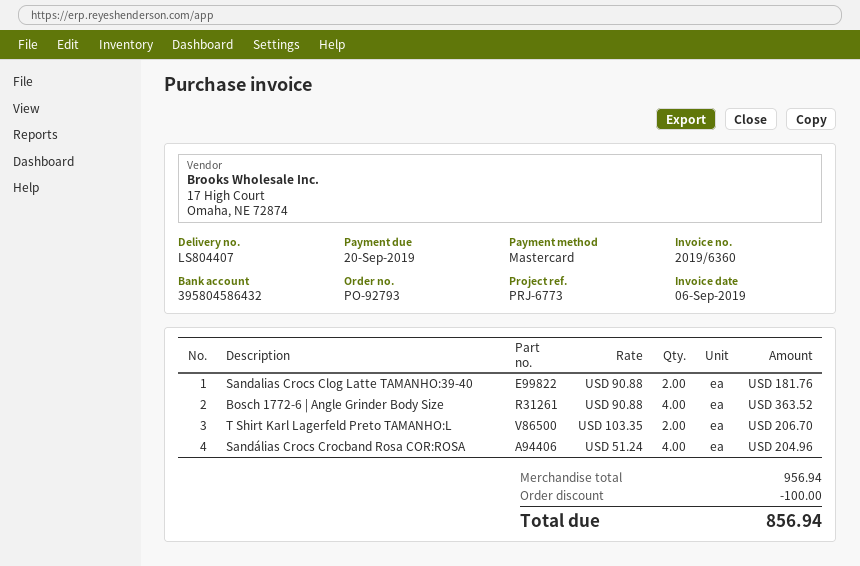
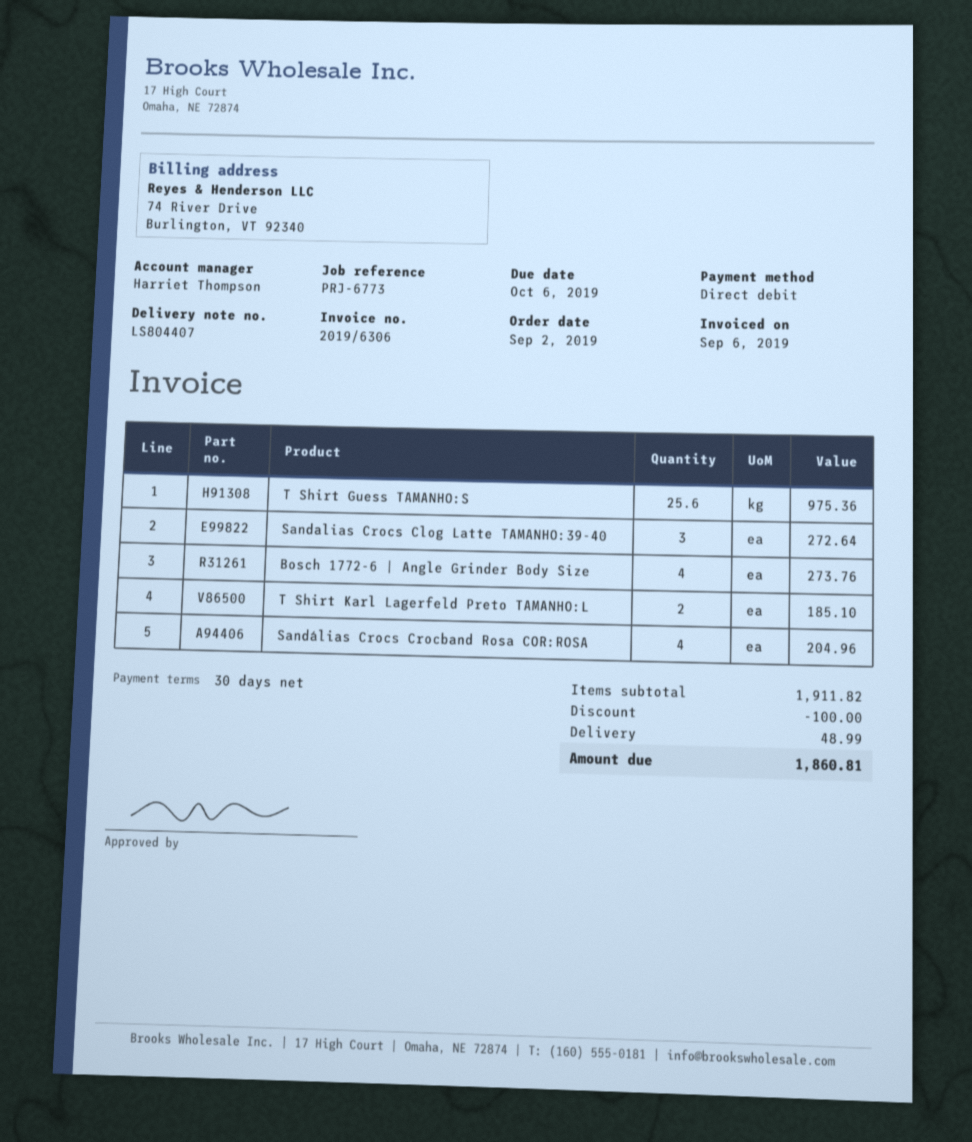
invoice number: 2019/6360 -> 2019/6306
due date: 2019-09-20 -> 2019-10-06
payment method: Mastercard -> direct debit
Sandalias Crocs Clog Latte TAMANHO:39-40: 2 for 181.76 -> 3 for 272.64
Bosch 1772-6 | Angle Grinder Body Size: 4 for 363.52 -> 4 for 273.76
T Shirt Karl Lagerfeld Preto TAMANHO:L: 2 for 206.70 -> 2 for 185.10
T Shirt Guess TAMANHO:S: none -> 25.6 for 975.36
subtotal: 956.94 -> 1911.82
shipping: none -> 48.99
total: 856.94 -> 1860.81

